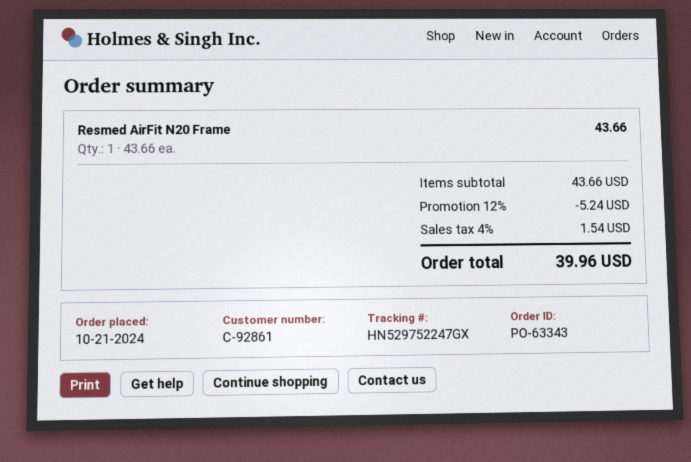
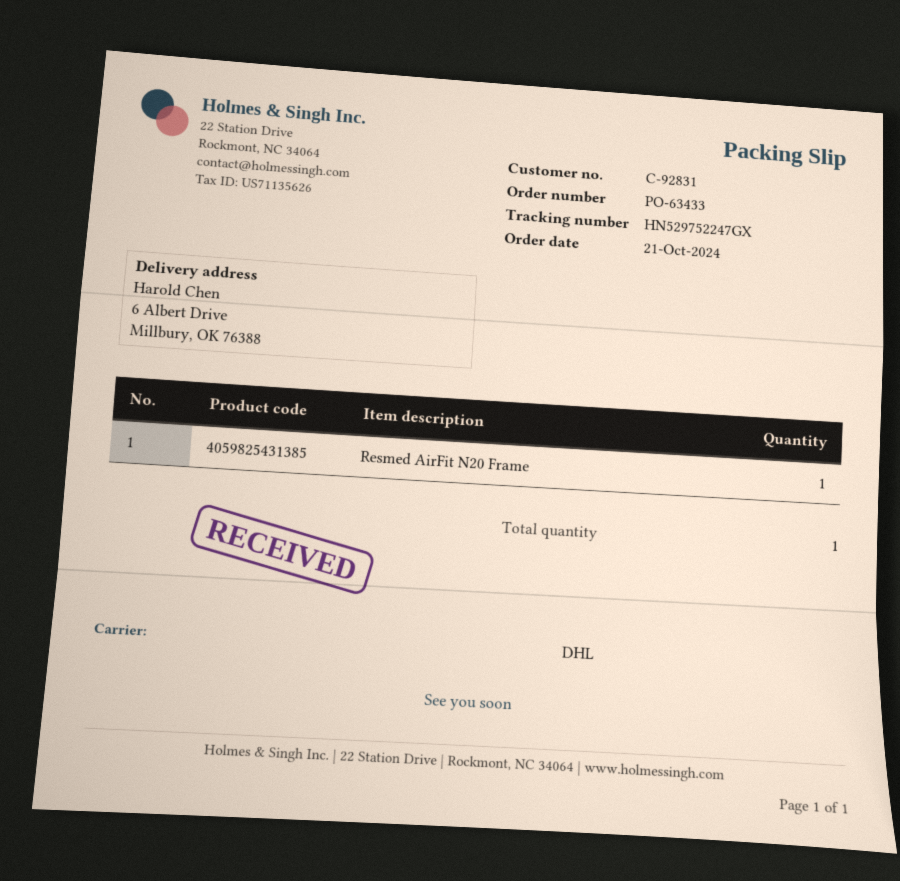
order number: PO-63343 -> PO-63433
customer number: C-92861 -> C-92831

